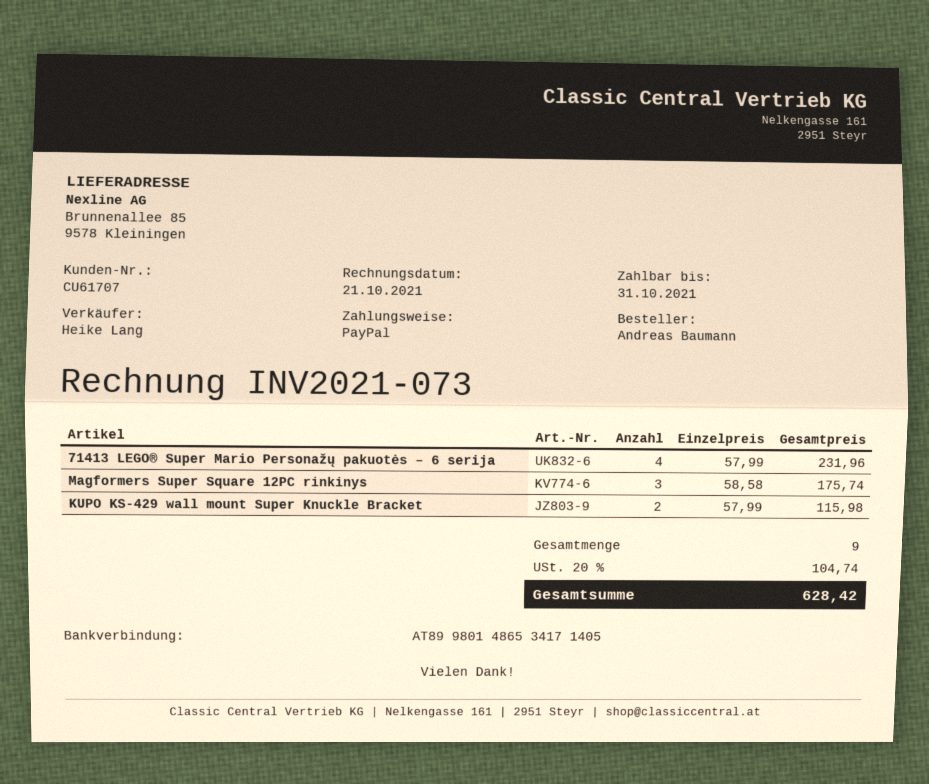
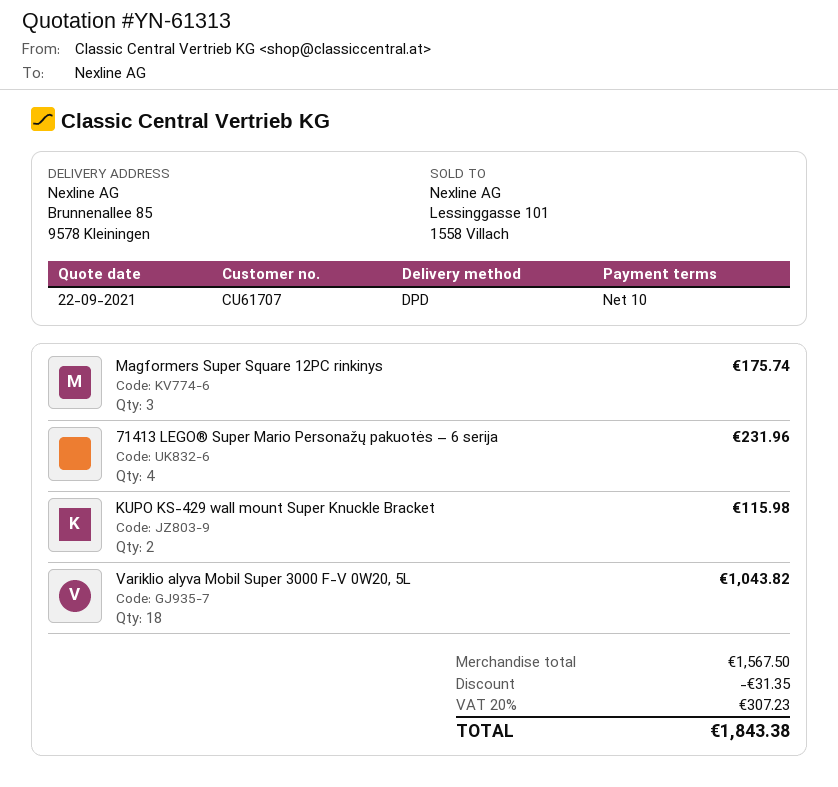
Variklio alyva Mobil Super 3000 F-V 0W20, 5L: none -> 18 for 1043.82
discount: none -> 31.35
tax: 20% = 104.74 -> 20% = 307.23
total: 628.42 -> 1843.38

